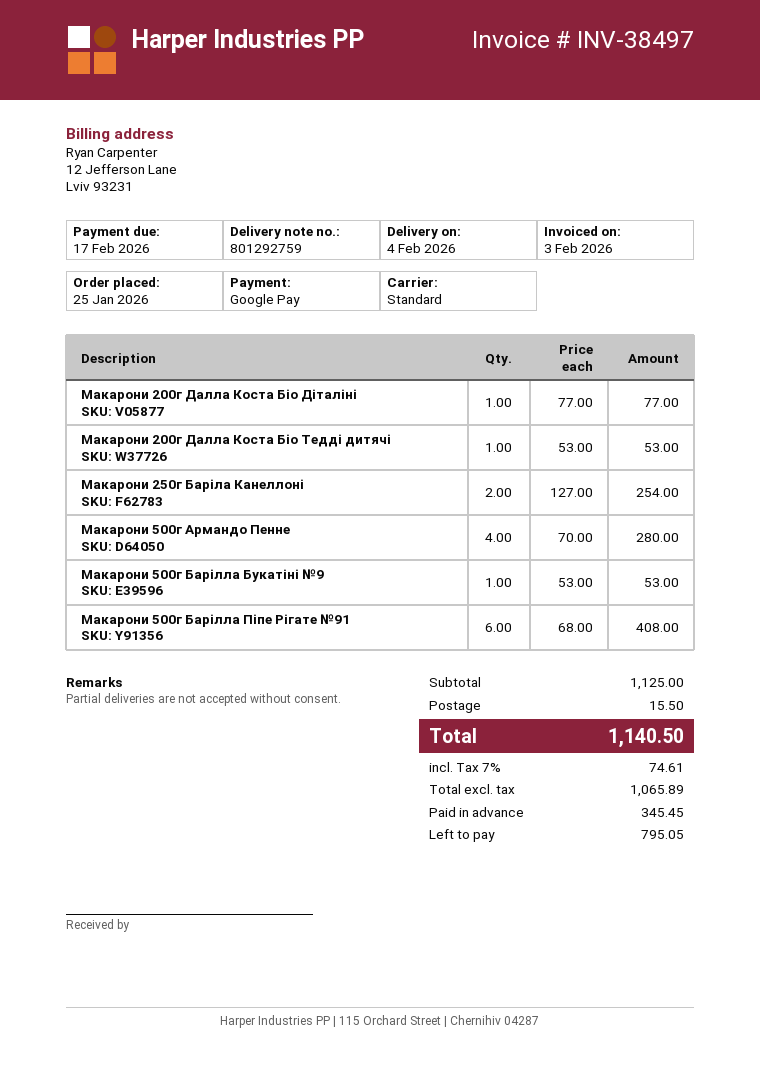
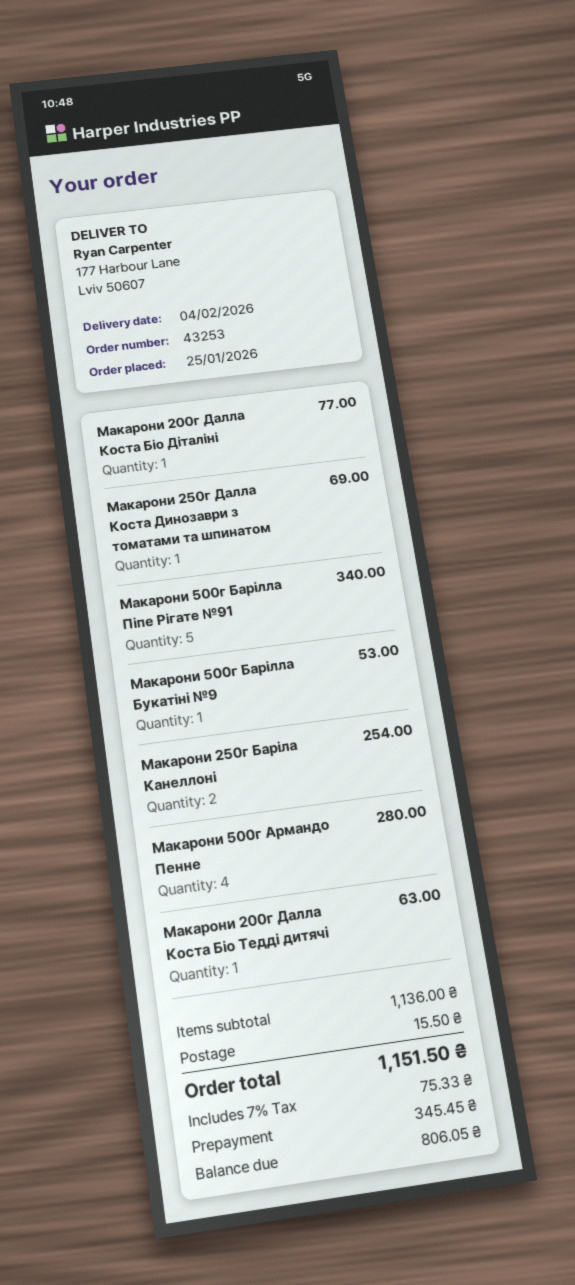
Макарони 200г Далла Коста Біо Тедді дитячі: 1 for 53.00 -> 1 for 63.00
Макарони 500г Барілла Піпе Рігате №91: 6 for 408.00 -> 5 for 340.00
Макарони 250г Далла Коста Динозаври з томатами та шпинатом: none -> 1 for 69.00
subtotal: 1125.00 -> 1136.00
tax: 7% = 74.61 -> 7% = 75.33
total: 1140.50 -> 1151.50
balance: 795.05 -> 806.05

